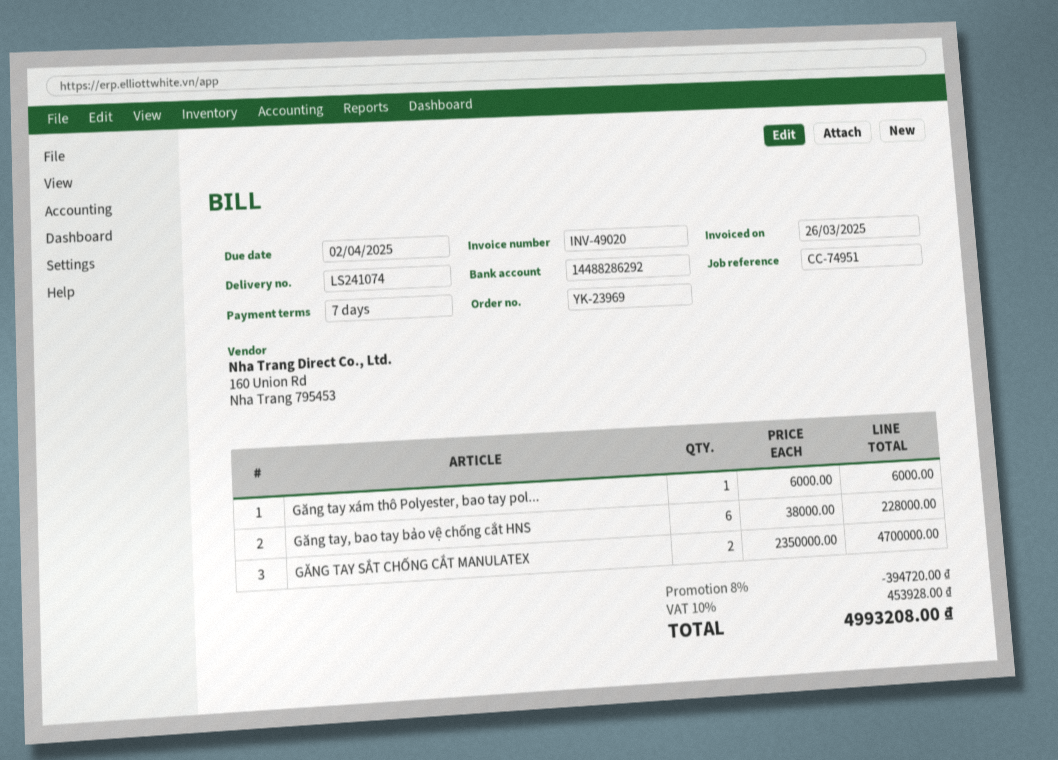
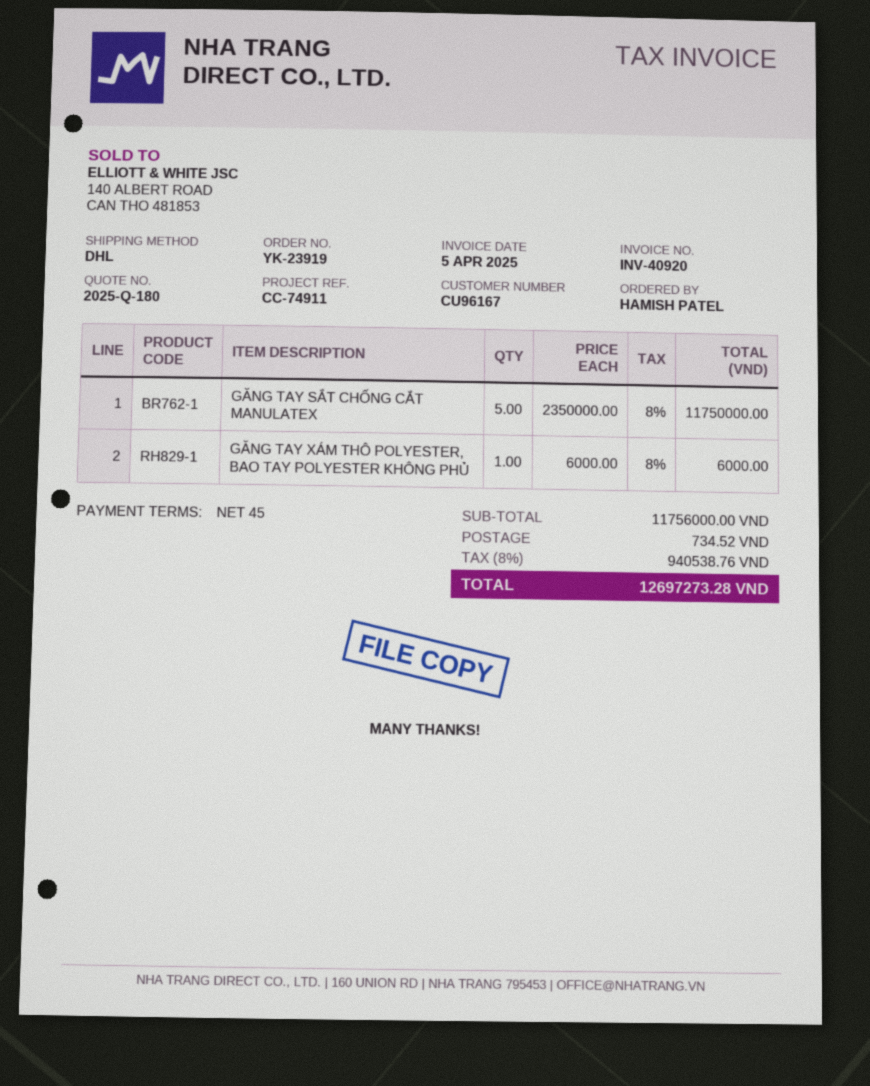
order number: YK-23969 -> YK-23919
invoice number: INV-49020 -> INV-40920
invoice date: 2025-03-26 -> 2025-04-05
payment terms: 7 days -> 45 days
reference: CC-74951 -> CC-74911
Găng tay, bao tay bảo vệ chống cắt HNS: 6 x 38000.00 = 228000.00 -> none
GĂNG TAY SẮT CHỐNG CẮT MANULATEX: 2 x 2350000.00 = 4700000.00 -> 5 x 2350000.00 = 11750000.00
discount: 8% = 394720.00 -> none
shipping: none -> 734.52
tax: 10% = 453928.00 -> 8% = 940538.76
total: 4993208.00 -> 12697273.28

